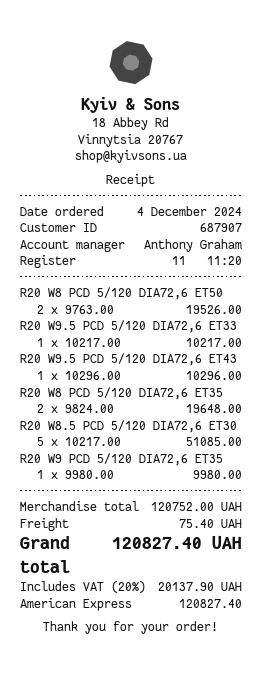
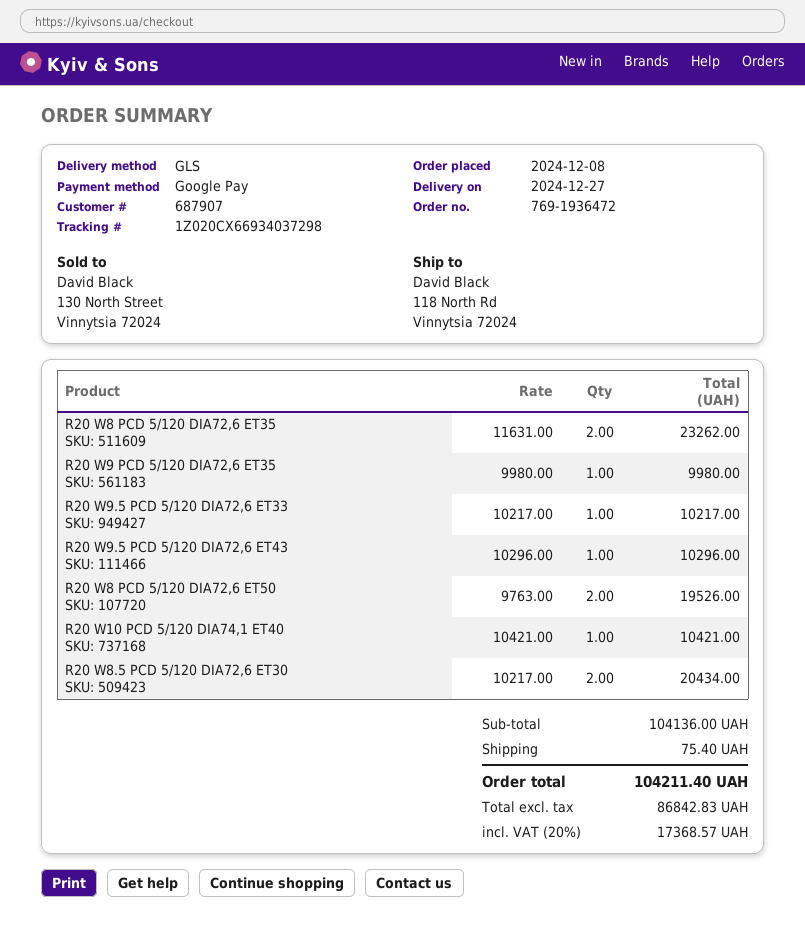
order date: 2024-12-04 -> 2024-12-08
payment method: American Express -> Google Pay
R20 W8 PCD 5/120 DIA72,6 ET35: 2 x 9824.00 = 19648.00 -> 2 x 11631.00 = 23262.00
R20 W8.5 PCD 5/120 DIA72,6 ET30: 5 x 10217.00 = 51085.00 -> 2 x 10217.00 = 20434.00
R20 W10 PCD 5/120 DIA74,1 ET40: none -> 1 x 10421.00 = 10421.00
subtotal: 120752.00 -> 104136.00
tax: 20% = 20137.90 -> 20% = 17368.57
total: 120827.40 -> 104211.40

